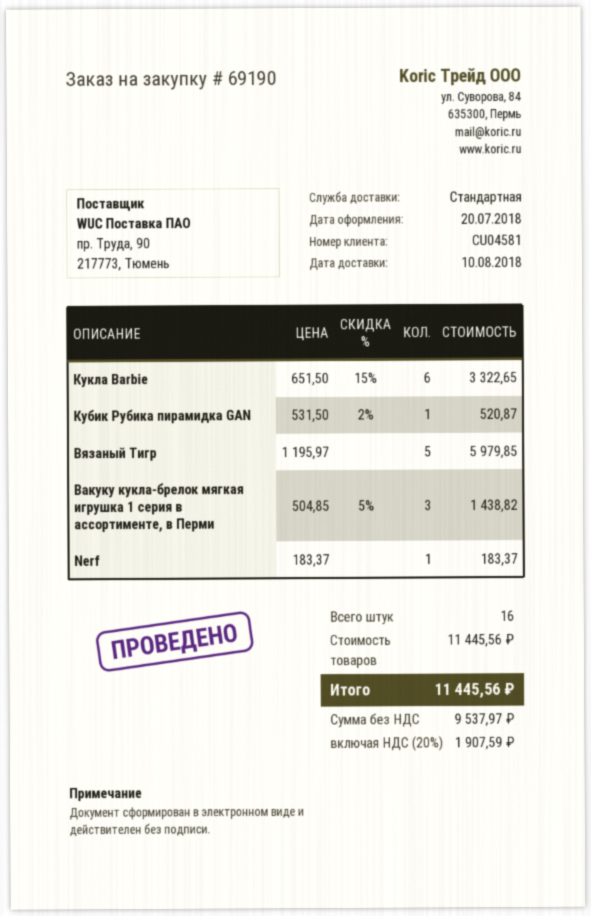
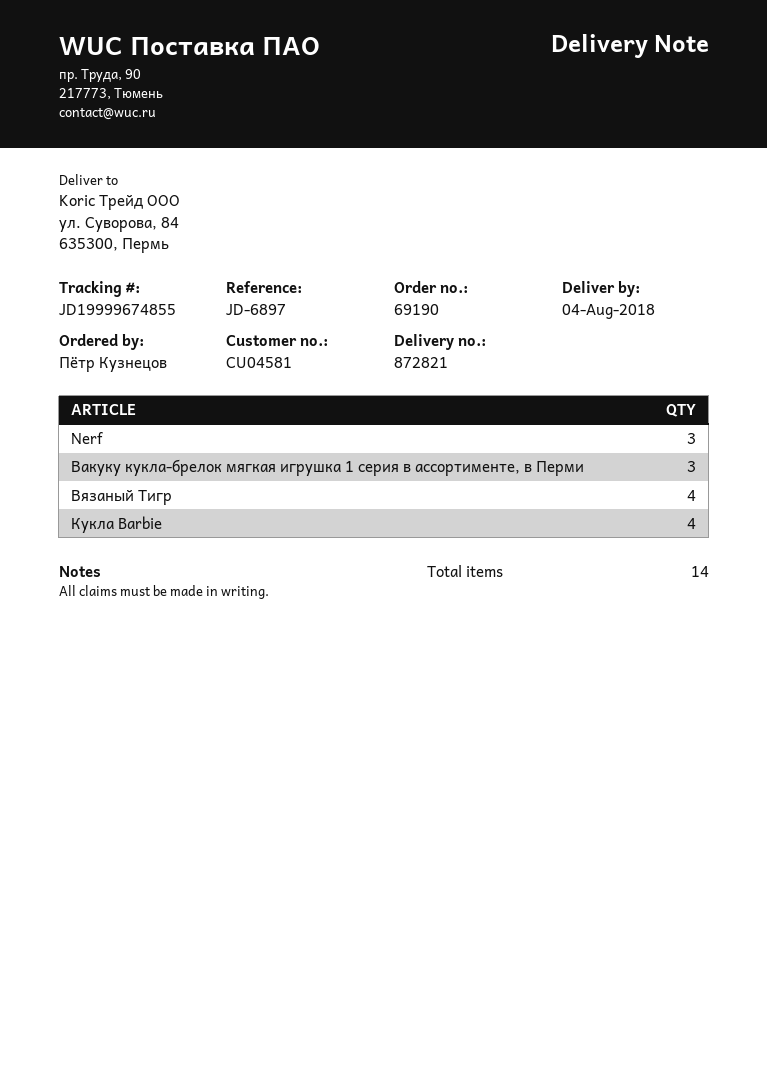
delivery date: 2018-08-10 -> 2018-08-04
Кукла Barbie: 6 -> 4
Кубик Рубика пирамидка GAN: 1 -> none
Вязаный Тигр: 5 -> 4
Nerf: 1 -> 3
total quantity: 16 -> 14

